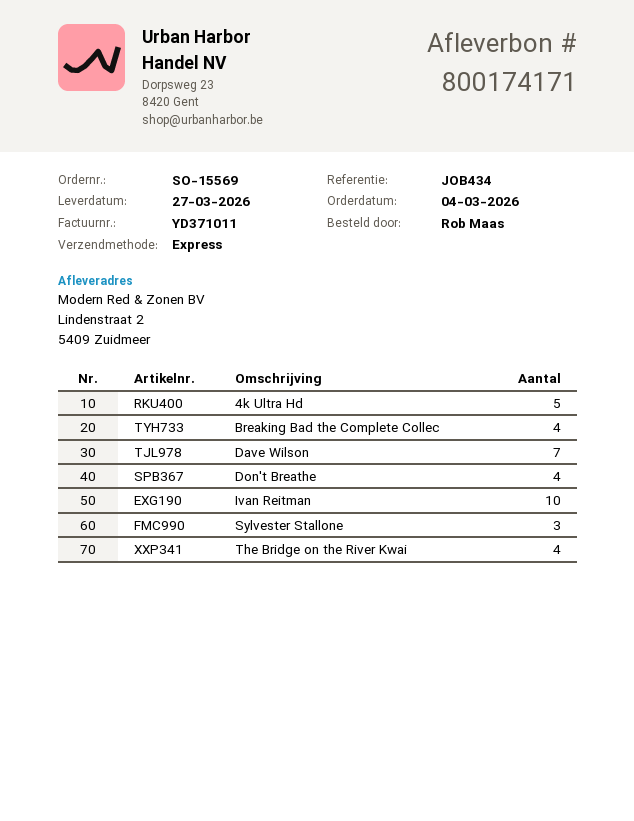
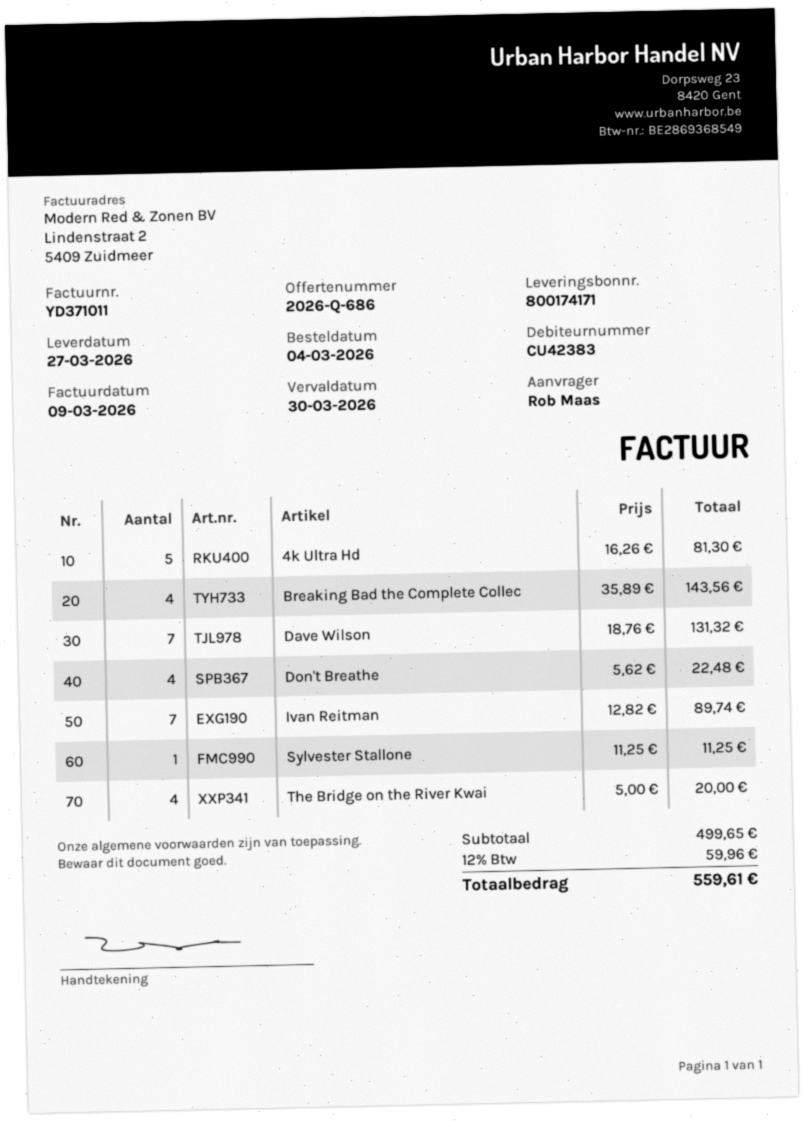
Ivan Reitman: 10 -> 7
Sylvester Stallone: 3 -> 1

